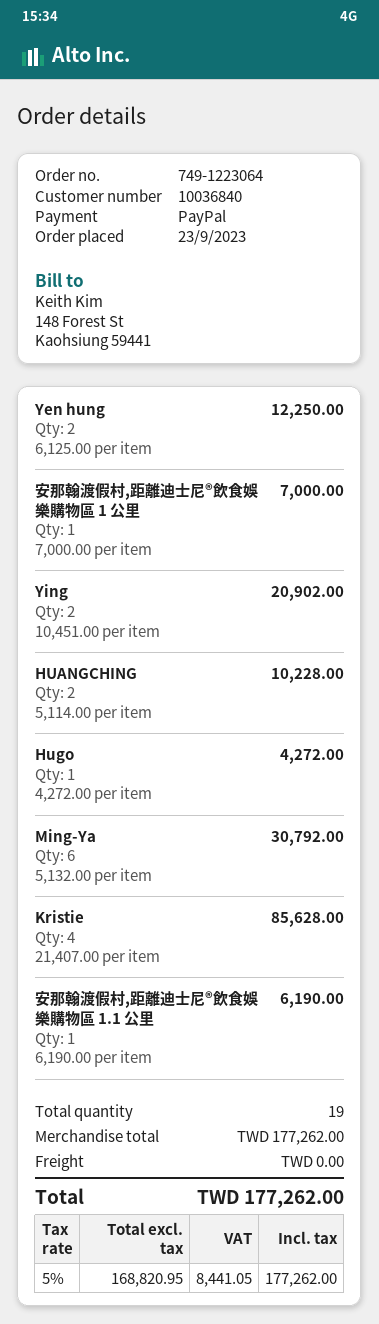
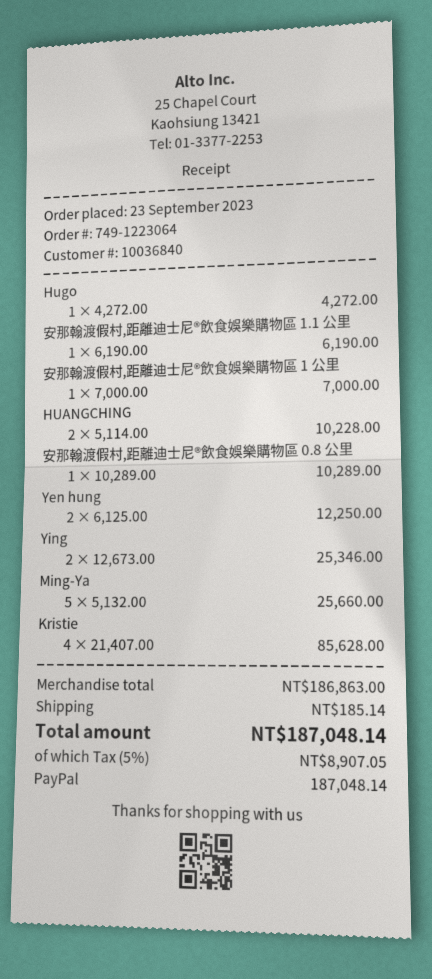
Ying: 2 x 10451.00 = 20902.00 -> 2 x 12673.00 = 25346.00
Ming-Ya: 6 x 5132.00 = 30792.00 -> 5 x 5132.00 = 25660.00
安那翰渡假村,距離迪士尼®飲食娛樂購物區 0.8 公里: none -> 1 x 10289.00 = 10289.00
subtotal: 177262.00 -> 186863.00
shipping: 0.00 -> 185.14
tax: 5% = 8441.05 -> 5% = 8907.05
total: 177262.00 -> 187048.14

